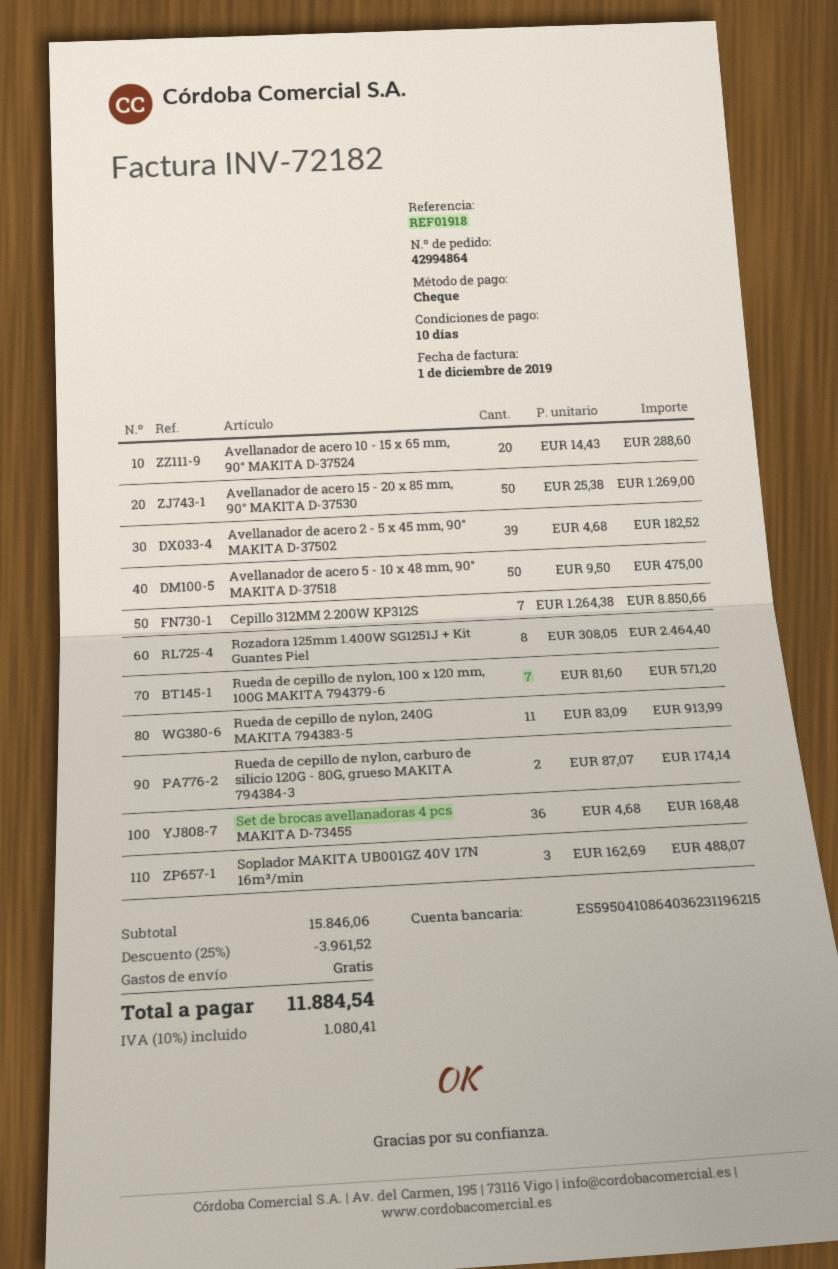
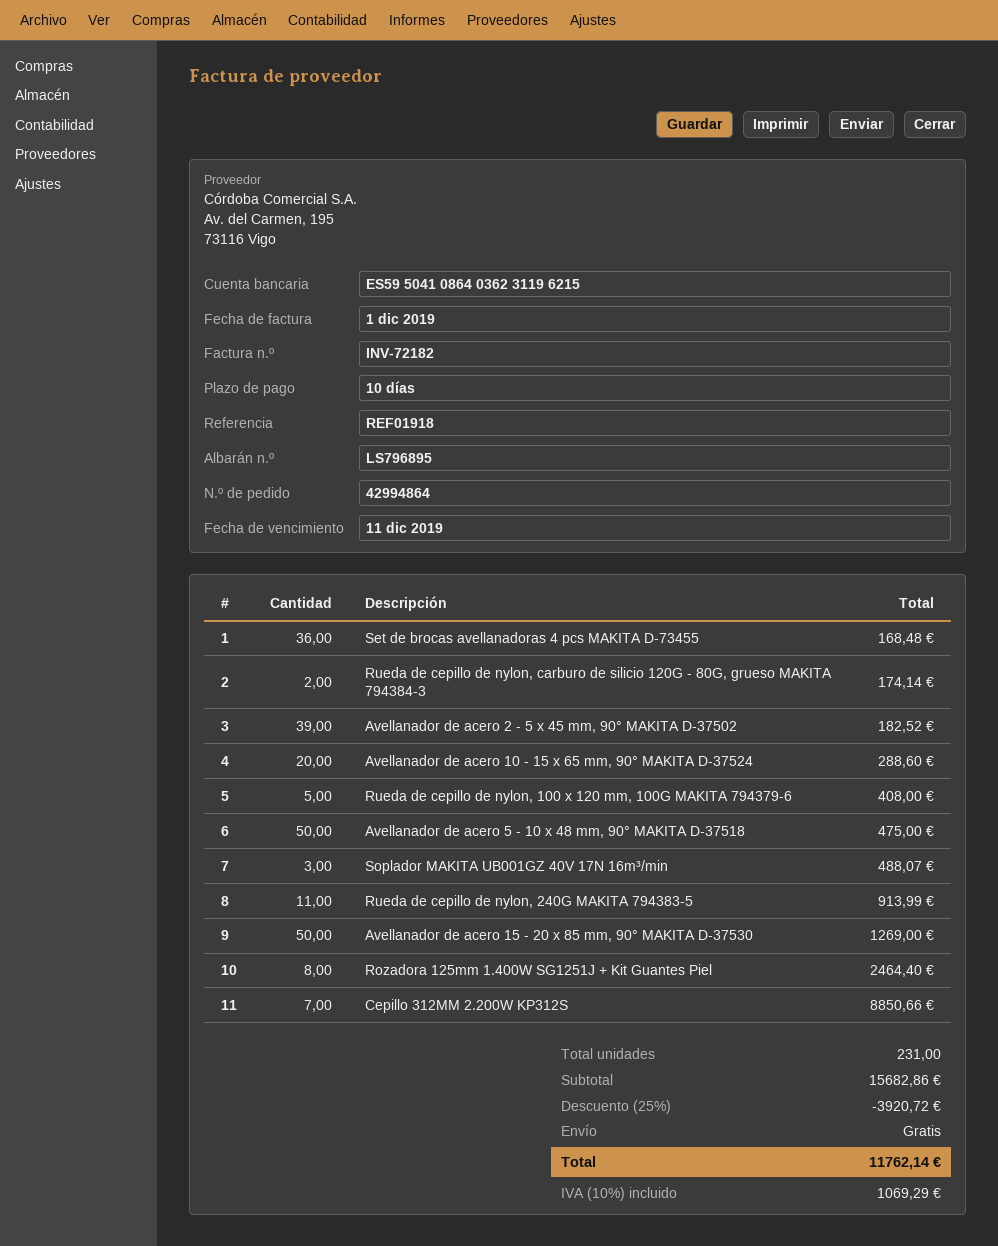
Rueda de cepillo de nylon, 100 x 120 mm, 100G MAKITA 794379-6: 7 for 571.20 -> 5 for 408.00
subtotal: 15846.06 -> 15682.86
discount: 25% = 3961.52 -> 25% = 3920.72
tax: 10% = 1080.41 -> 10% = 1069.29
total: 11884.54 -> 11762.14

